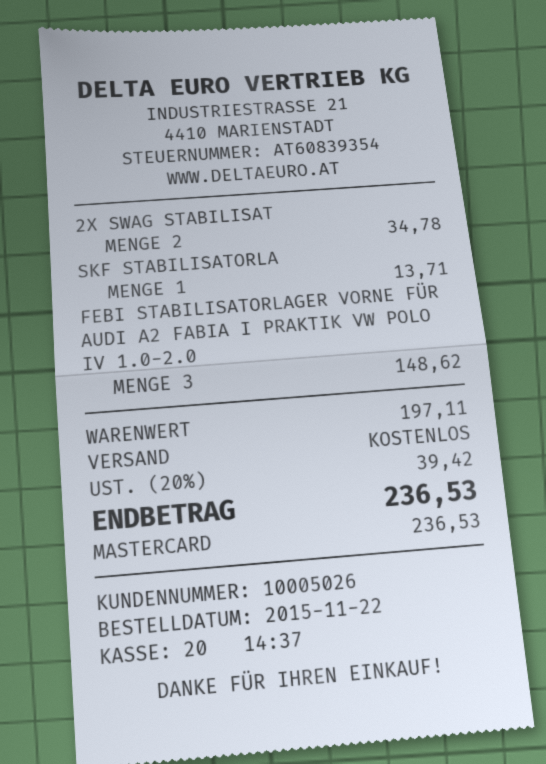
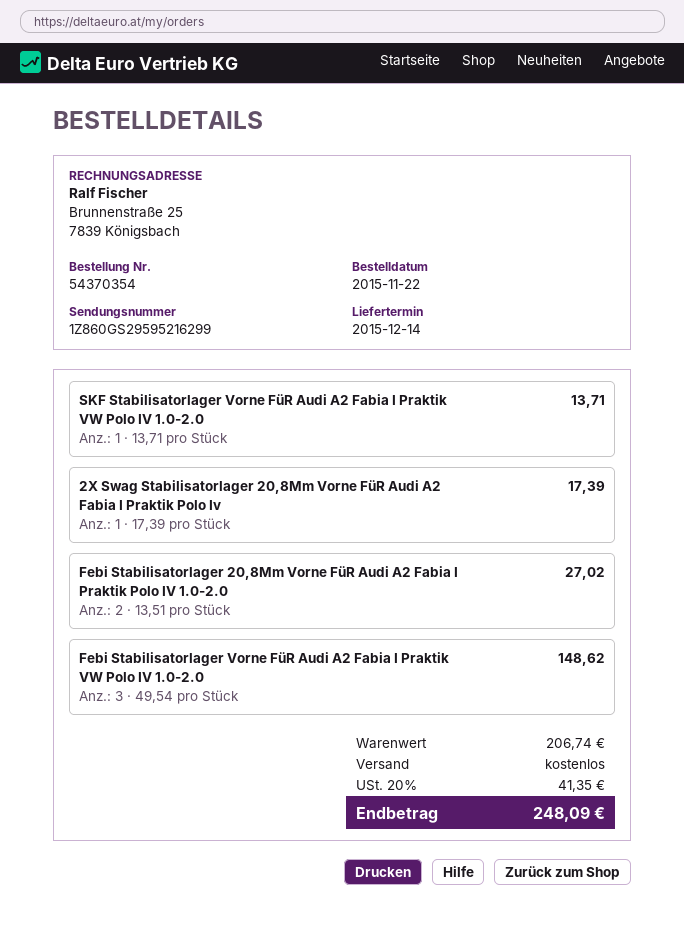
2X SWAG STABILISAT: 2 for 34.78 -> 1 for 17.39
Febi Stabilisatorlager 20,8Mm Vorne FüR Audi A2 Fabia I Praktik Polo IV 1.0-2.0: none -> 2 for 27.02
subtotal: 197.11 -> 206.74
tax: 20% = 39.42 -> 20% = 41.35
total: 236.53 -> 248.09

